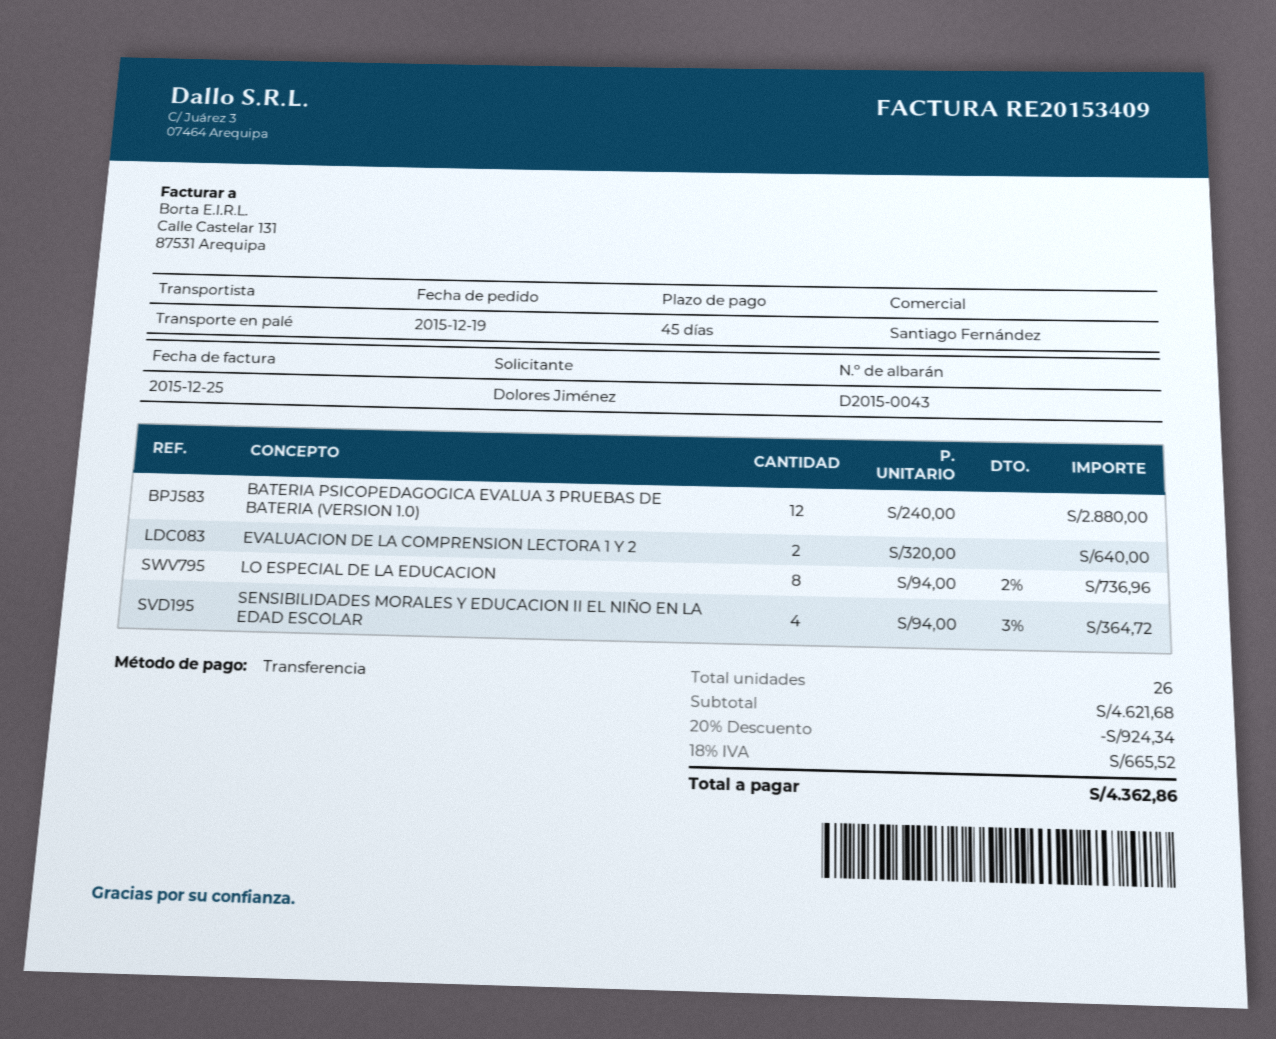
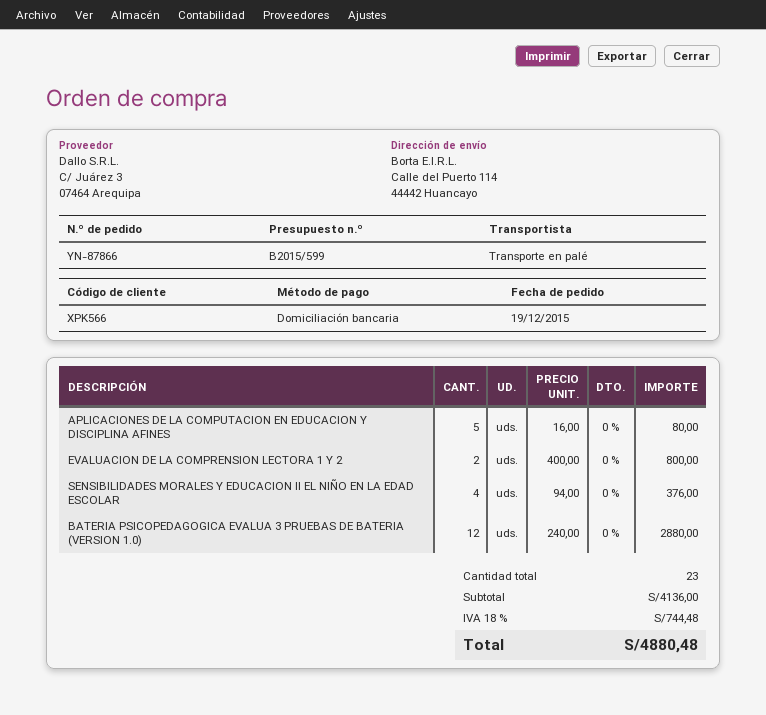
payment method: bank transfer -> direct debit
EVALUACION DE LA COMPRENSION LECTORA 1 Y 2: 2 x 320.00 = 640.00 -> 2 x 400.00 = 800.00
LO ESPECIAL DE LA EDUCACION: 8 x 94.00 - 2% = 736.96 -> none
SENSIBILIDADES MORALES Y EDUCACION II EL NIÑO EN LA EDAD ESCOLAR: 4 x 94.00 - 3% = 364.72 -> 4 x 94.00 = 376.00
APLICACIONES DE LA COMPUTACION EN EDUCACION Y DISCIPLINA AFINES: none -> 5 x 16.00 = 80.00
total quantity: 26 -> 23
subtotal: 4621.68 -> 4136.00
discount: 20% = 924.34 -> none
tax: 18% = 665.52 -> 18% = 744.48
total: 4362.86 -> 4880.48

